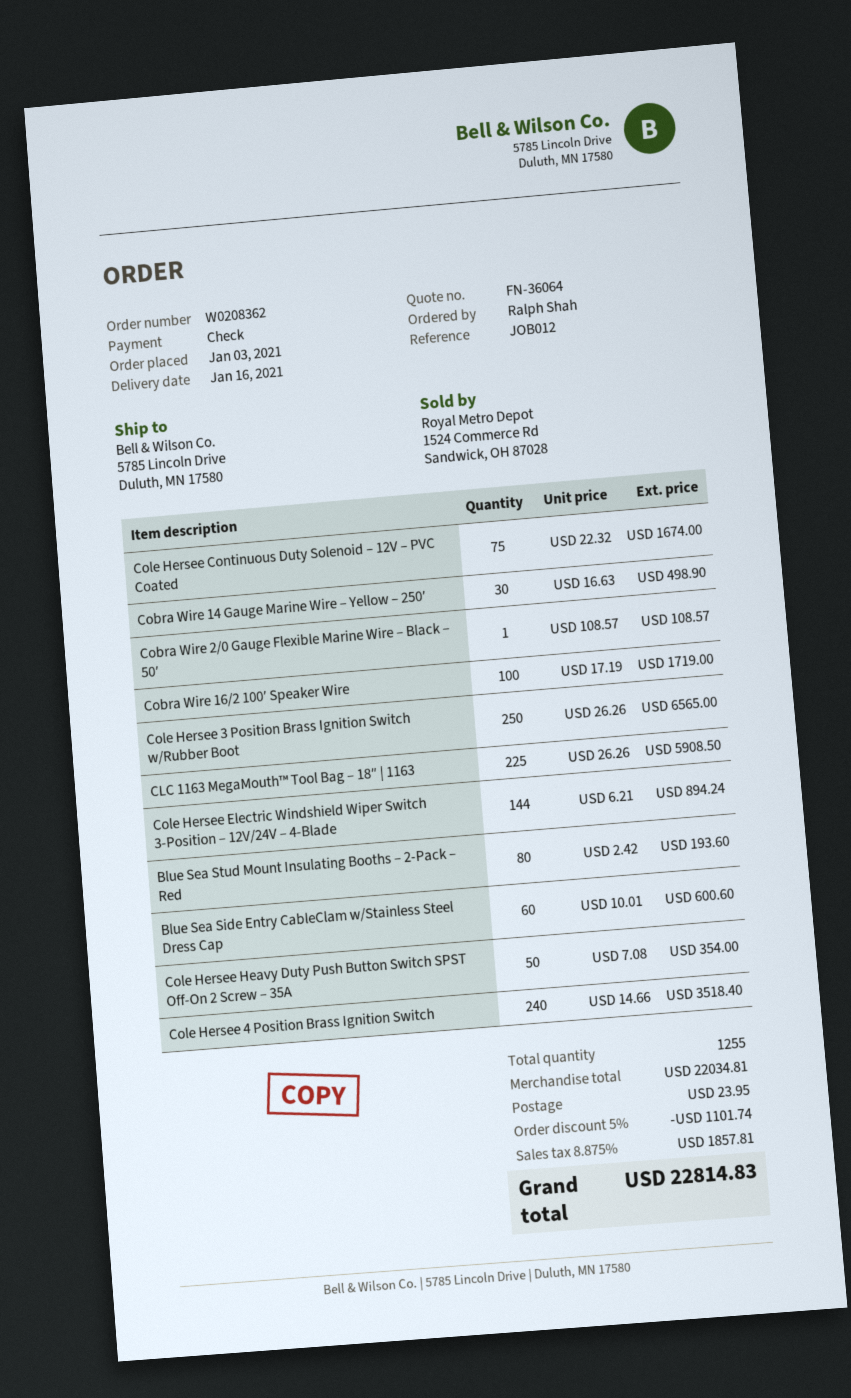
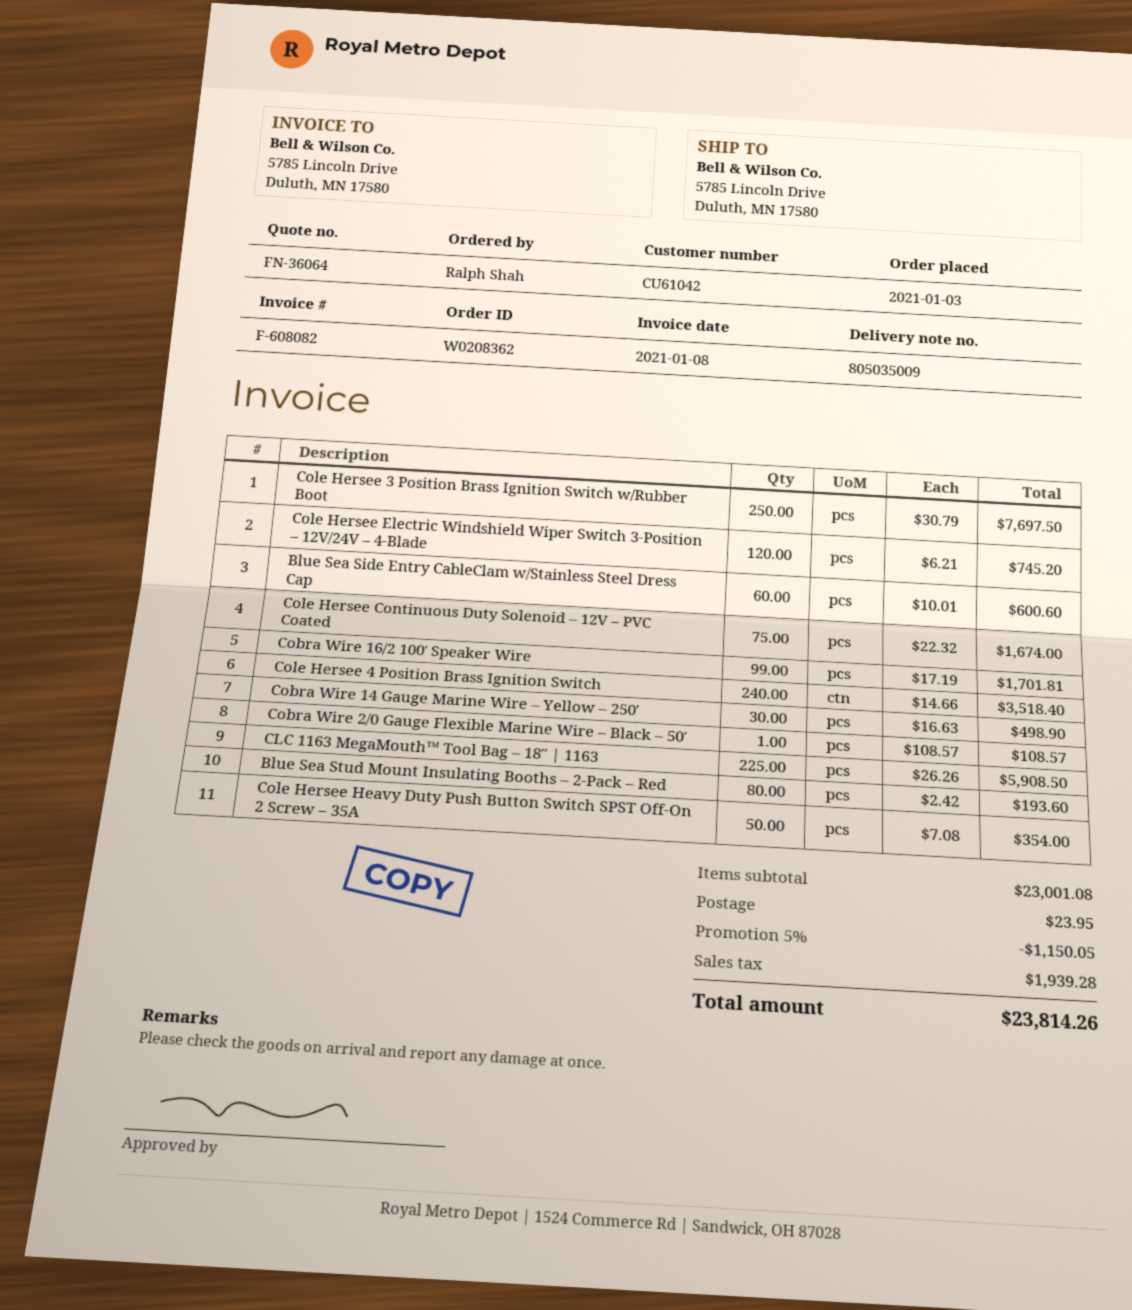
Cobra Wire 16/2 100′ Speaker Wire: 100 x 17.19 = 1719.00 -> 99 x 17.19 = 1701.81
Cole Hersee 3 Position Brass Ignition Switch w/Rubber Boot: 250 x 26.26 = 6565.00 -> 250 x 30.79 = 7697.50
Cole Hersee Electric Windshield Wiper Switch 3-Position – 12V/24V – 4-Blade: 144 x 6.21 = 894.24 -> 120 x 6.21 = 745.20
subtotal: 22034.81 -> 23001.08
discount: 5% = 1101.74 -> 5% = 1150.05
tax: 1857.81 -> 1939.28
total: 22814.83 -> 23814.26

